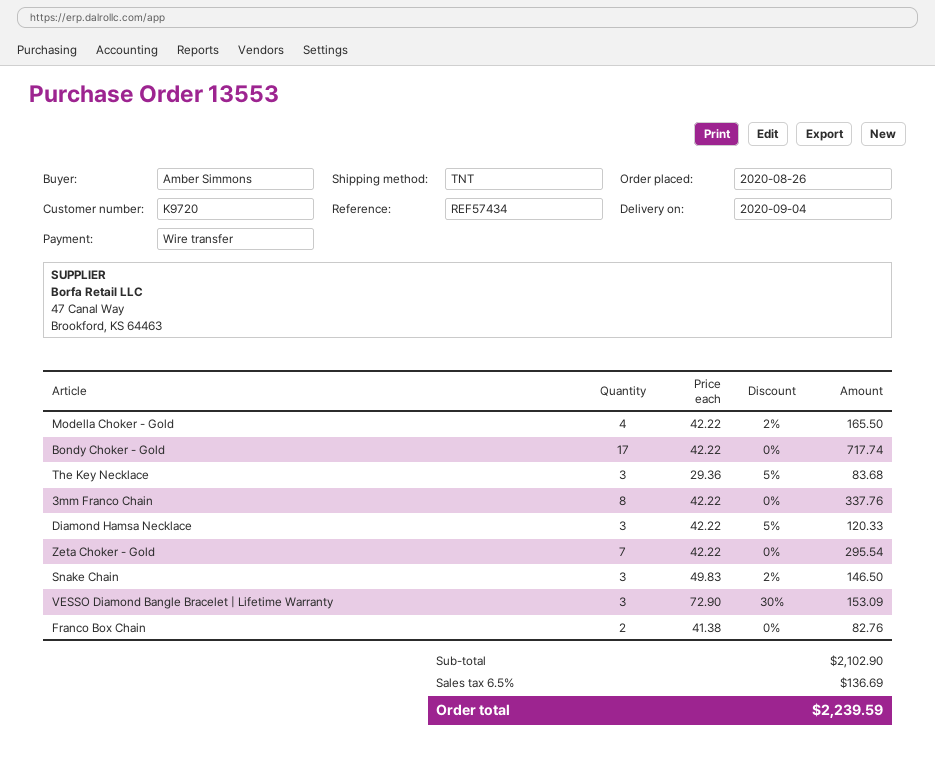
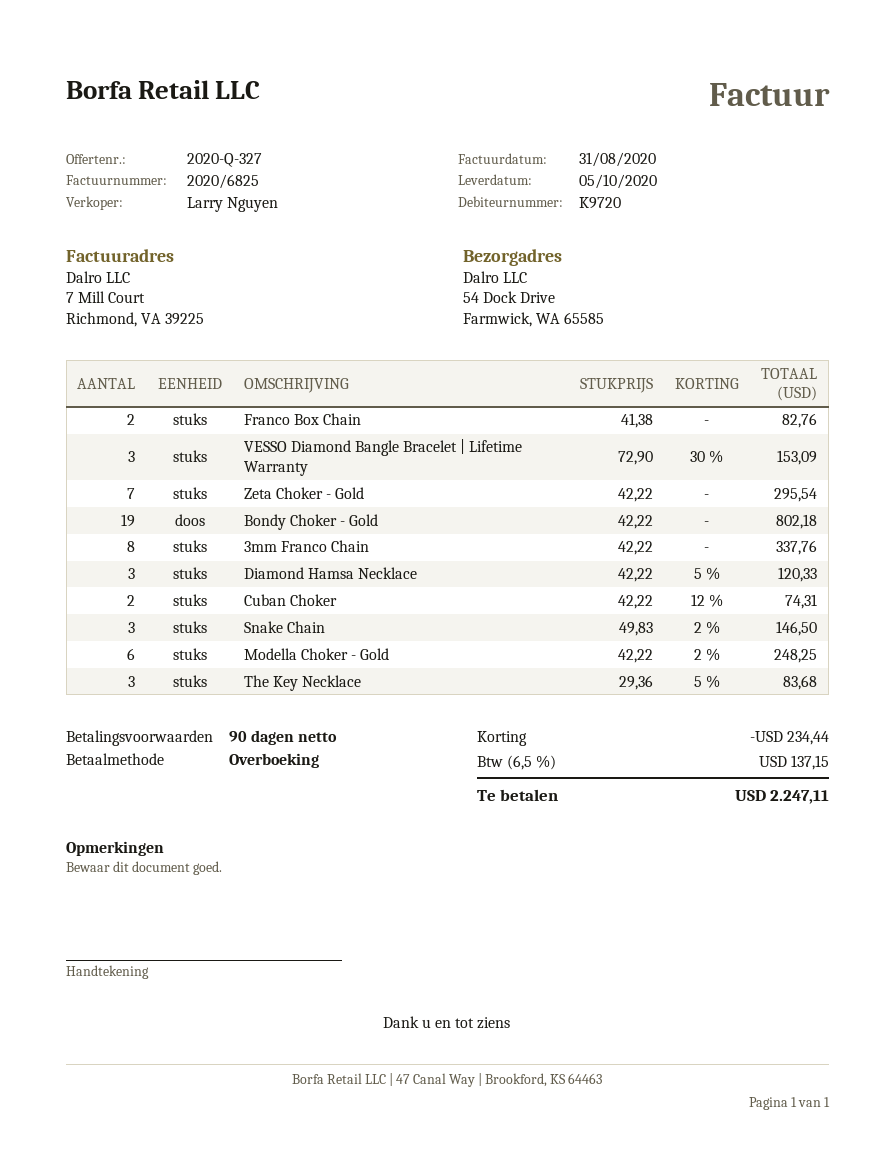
delivery date: 2020-09-04 -> 2020-10-05
Modella Choker - Gold: 4 x 42.22 - 2% = 165.50 -> 6 x 42.22 - 2% = 248.25
Bondy Choker - Gold: 17 x 42.22 = 717.74 -> 19 x 42.22 = 802.18
Cuban Choker: none -> 2 x 42.22 - 12% = 74.31
discount: none -> 234.44
tax: 6.5% = 136.69 -> 6.5% = 137.15
total: 2239.59 -> 2247.11

